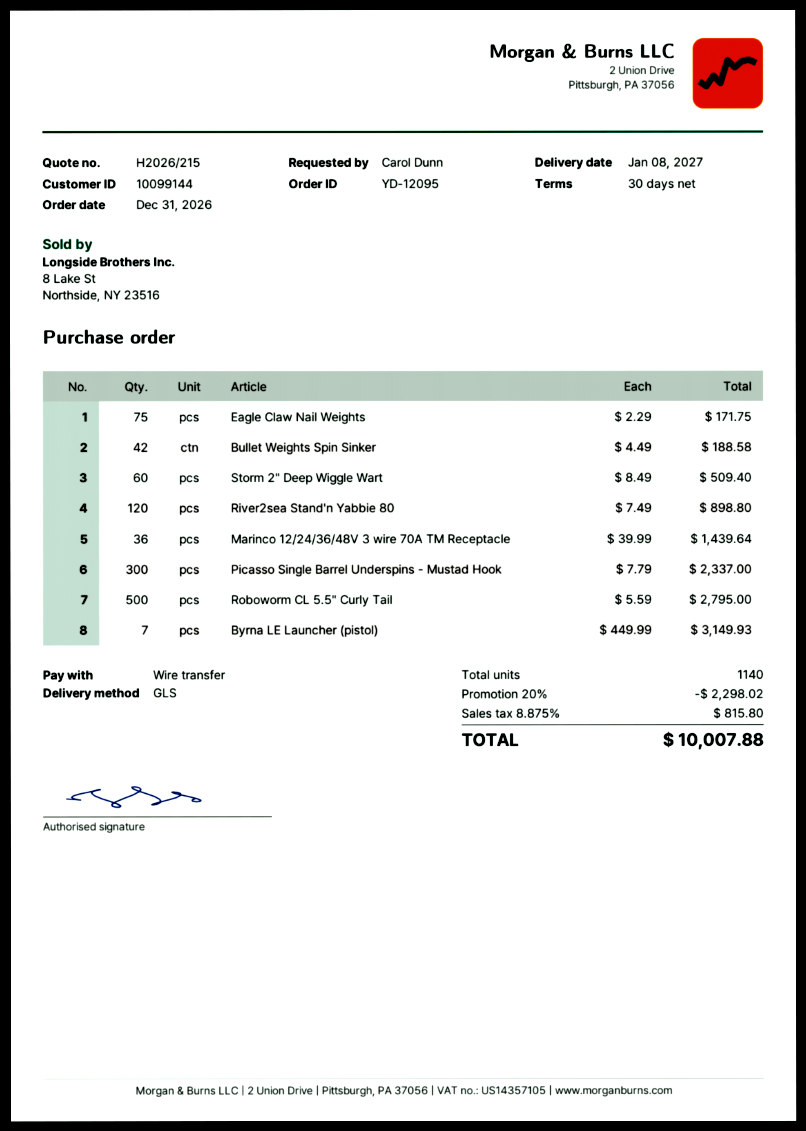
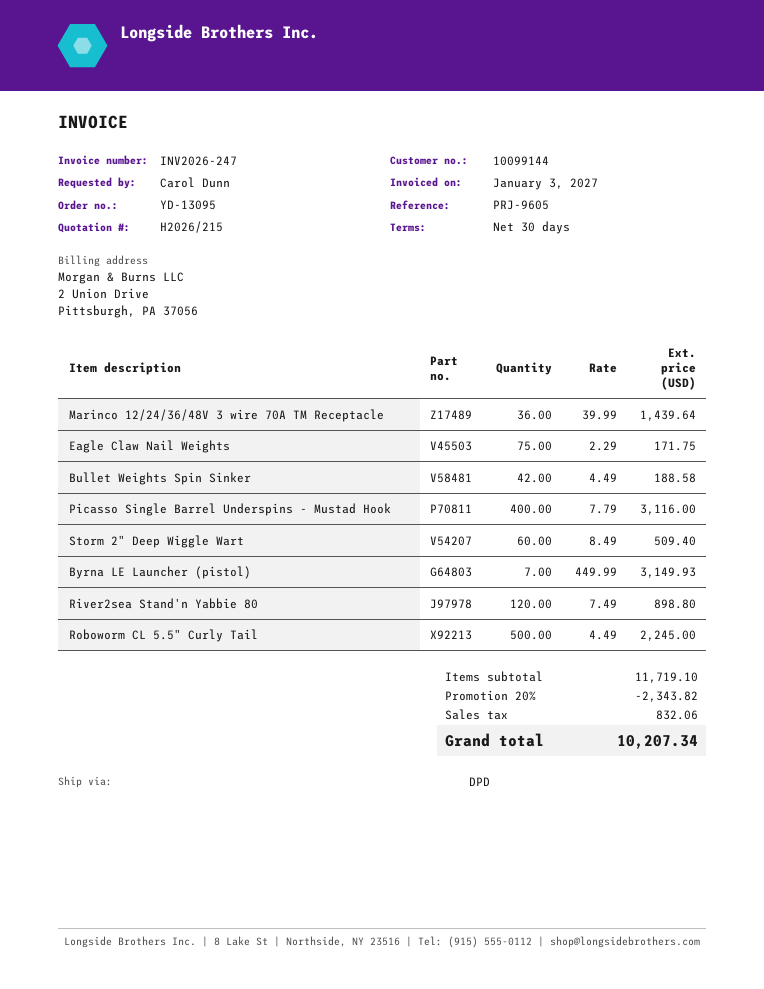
order number: YD-12095 -> YD-13095
shipping method: GLS -> DPD
Picasso Single Barrel Underspins - Mustad Hook: 300 x 7.79 = 2337.00 -> 400 x 7.79 = 3116.00
Roboworm CL 5.5" Curly Tail: 500 x 5.59 = 2795.00 -> 500 x 4.49 = 2245.00
discount: 20% = 2298.02 -> 20% = 2343.82
tax: 815.80 -> 832.06
total: 10007.88 -> 10207.34

